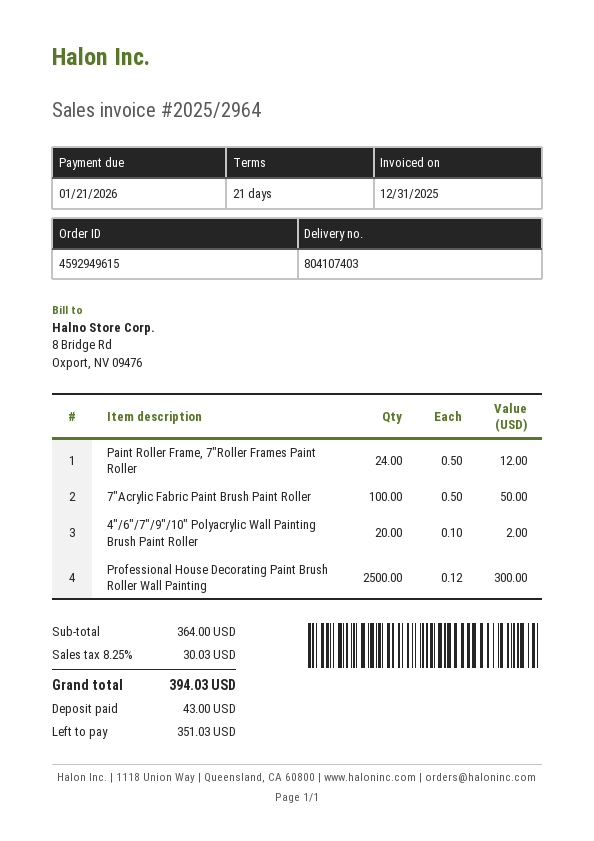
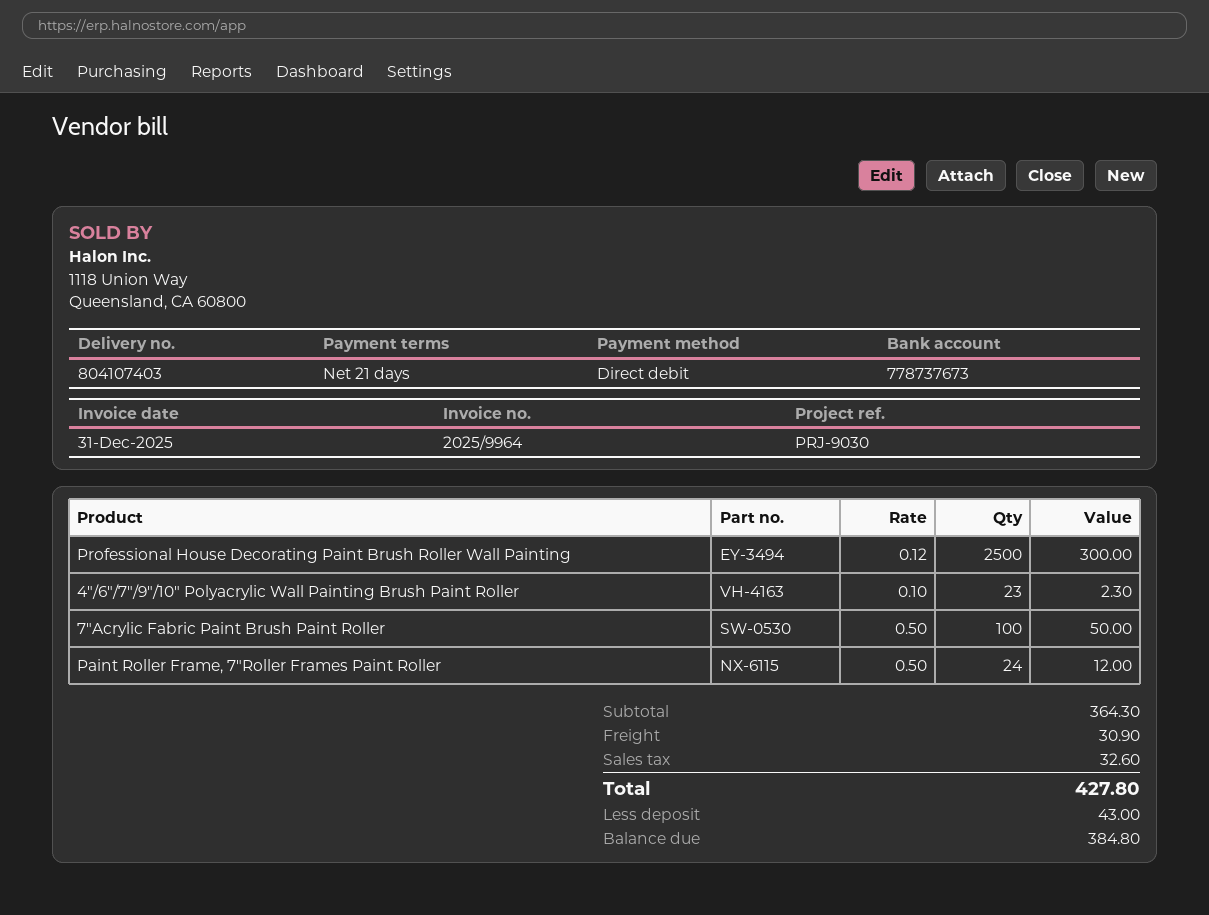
invoice number: 2025/2964 -> 2025/9964
4"/6"/7"/9"/10" Polyacrylic Wall Painting Brush Paint Roller: 20 x 0.10 = 2.00 -> 23 x 0.10 = 2.30
subtotal: 364.00 -> 364.30
shipping: none -> 30.90
tax: 30.03 -> 32.60
total: 394.03 -> 427.80
balance: 351.03 -> 384.80

